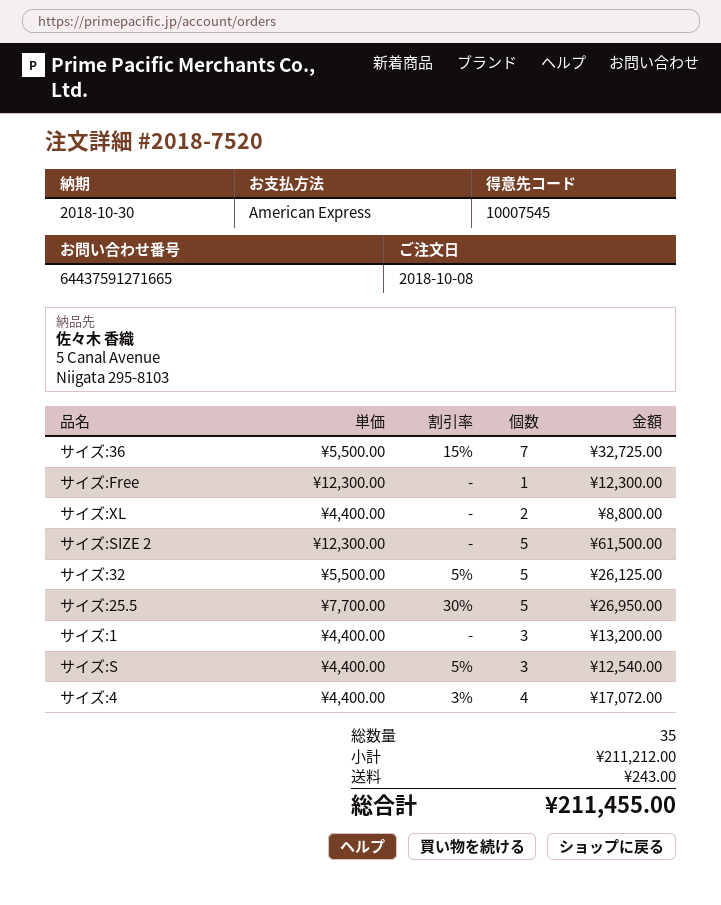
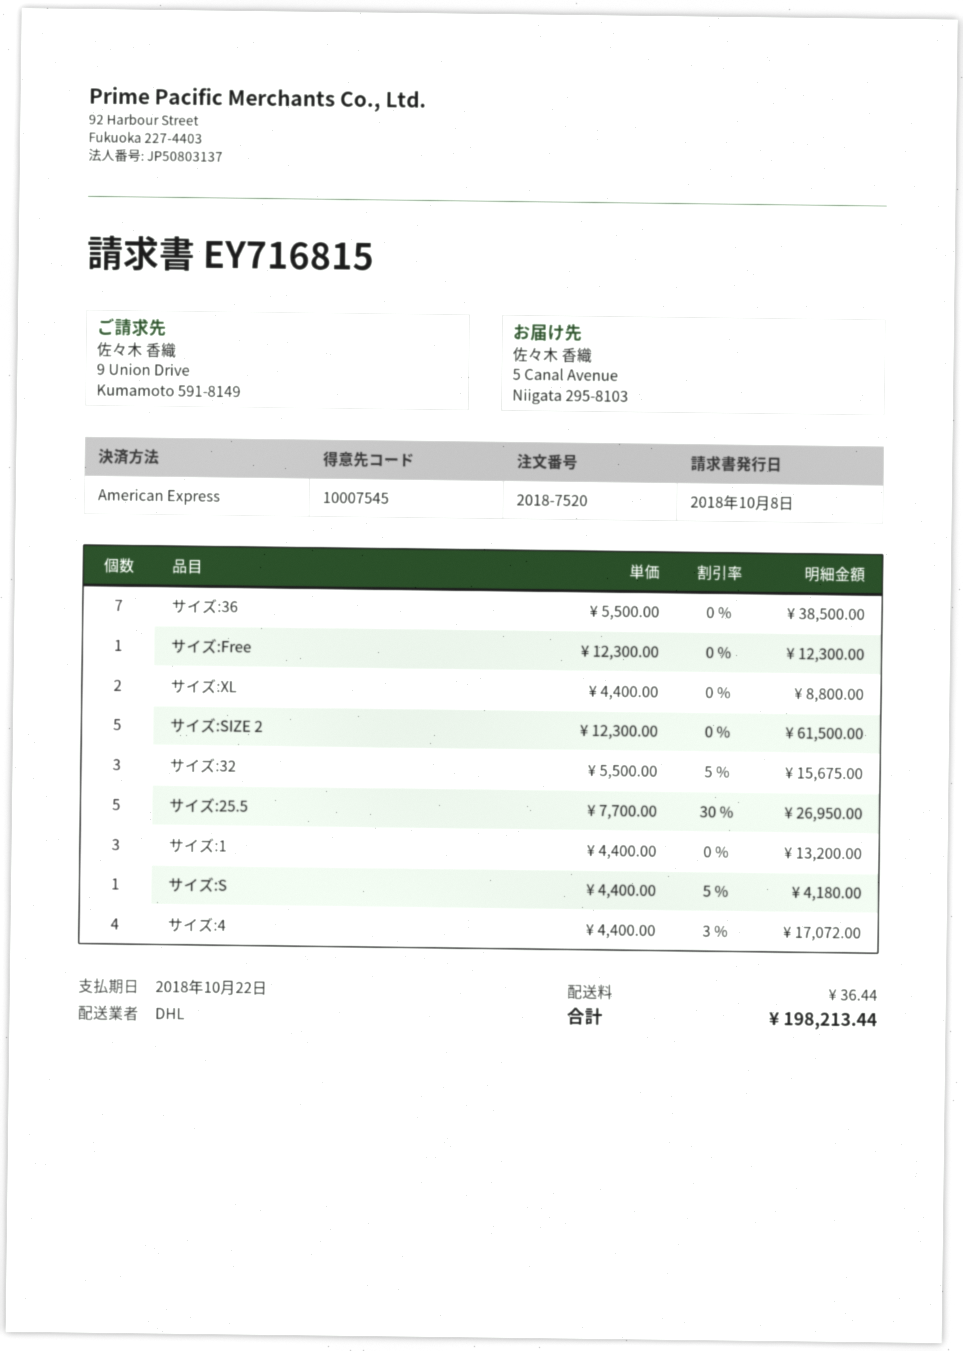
サイズ:36: 7 x 5500.00 - 15% = 32725.00 -> 7 x 5500.00 = 38500.00
サイズ:32: 5 x 5500.00 - 5% = 26125.00 -> 3 x 5500.00 - 5% = 15675.00
サイズ:S: 3 x 4400.00 - 5% = 12540.00 -> 1 x 4400.00 - 5% = 4180.00
shipping: 243.00 -> 36.44
total: 211455.00 -> 198213.44

